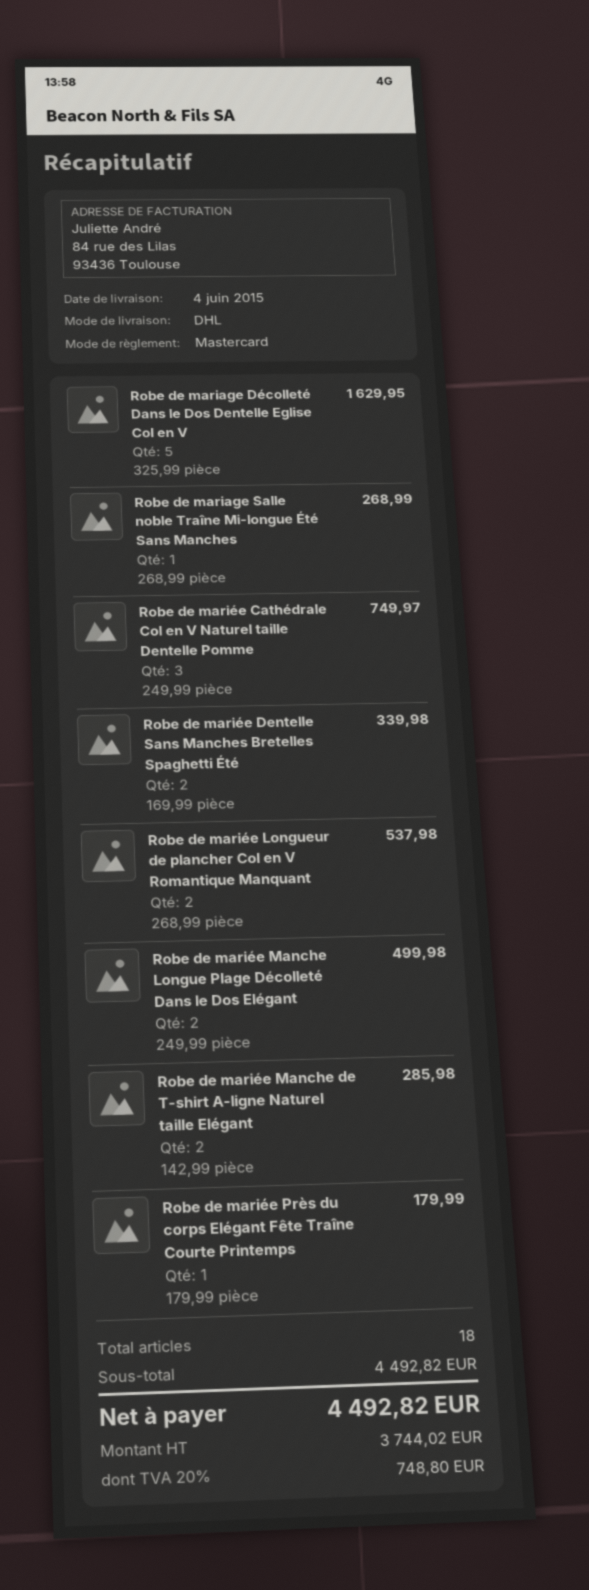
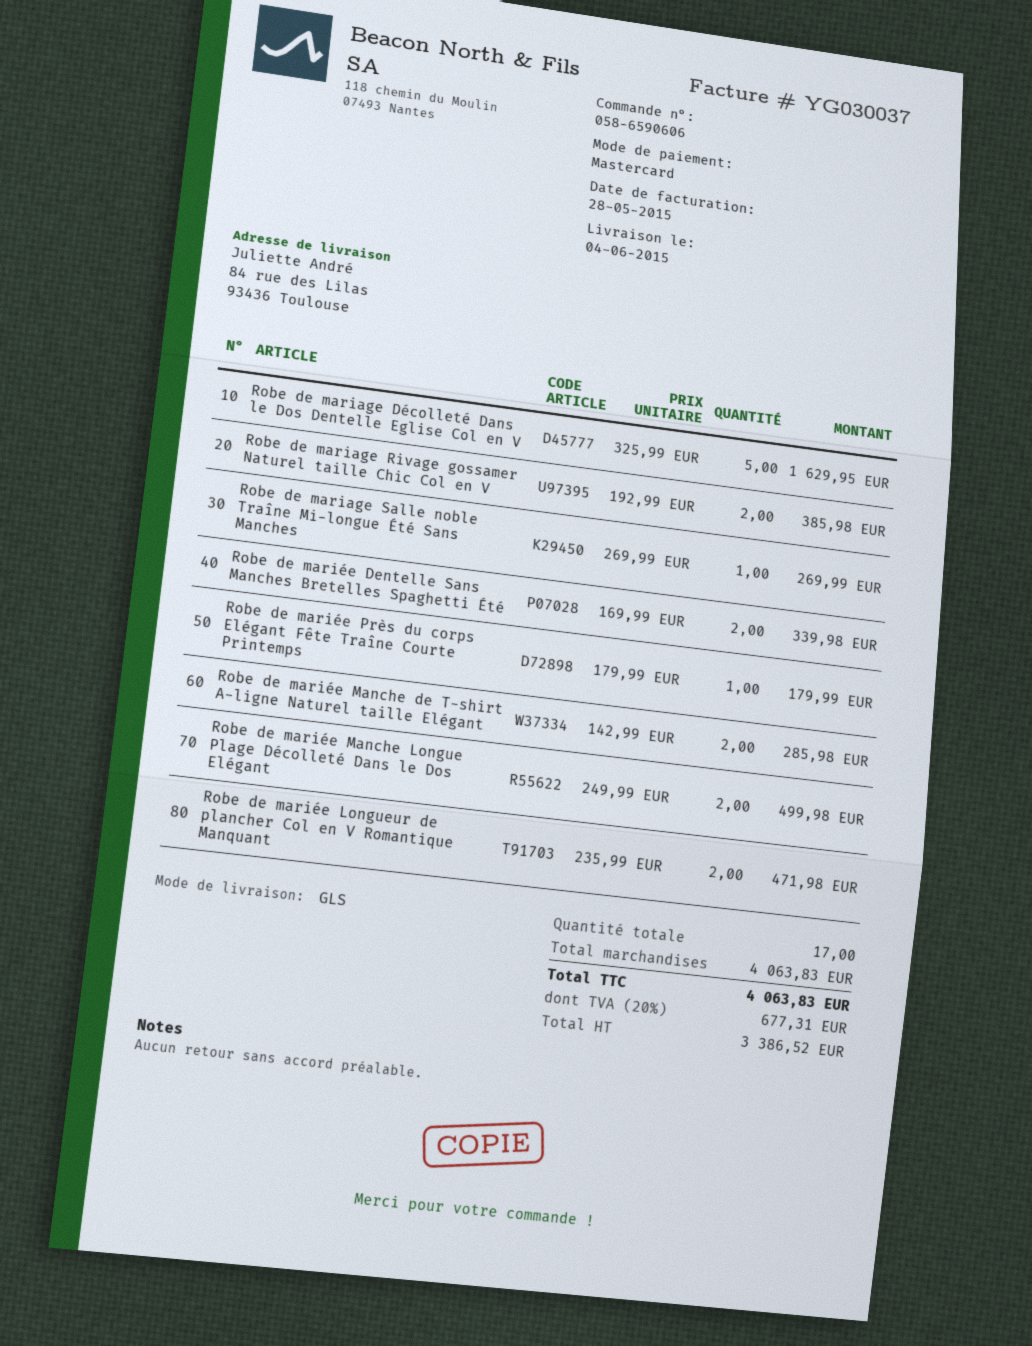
shipping method: DHL -> GLS
Robe de mariage Salle noble Traîne Mi-longue Été Sans Manches: 1 x 268.99 = 268.99 -> 1 x 269.99 = 269.99
Robe de mariée Cathédrale Col en V Naturel taille Dentelle Pomme: 3 x 249.99 = 749.97 -> none
Robe de mariée Longueur de plancher Col en V Romantique Manquant: 2 x 268.99 = 537.98 -> 2 x 235.99 = 471.98
Robe de mariage Rivage gossamer Naturel taille Chic Col en V: none -> 2 x 192.99 = 385.98
total quantity: 18 -> 17
subtotal: 4492.82 -> 4063.83
net: 3744.02 -> 3386.52
tax: 20% = 748.80 -> 20% = 677.31
total: 4492.82 -> 4063.83

